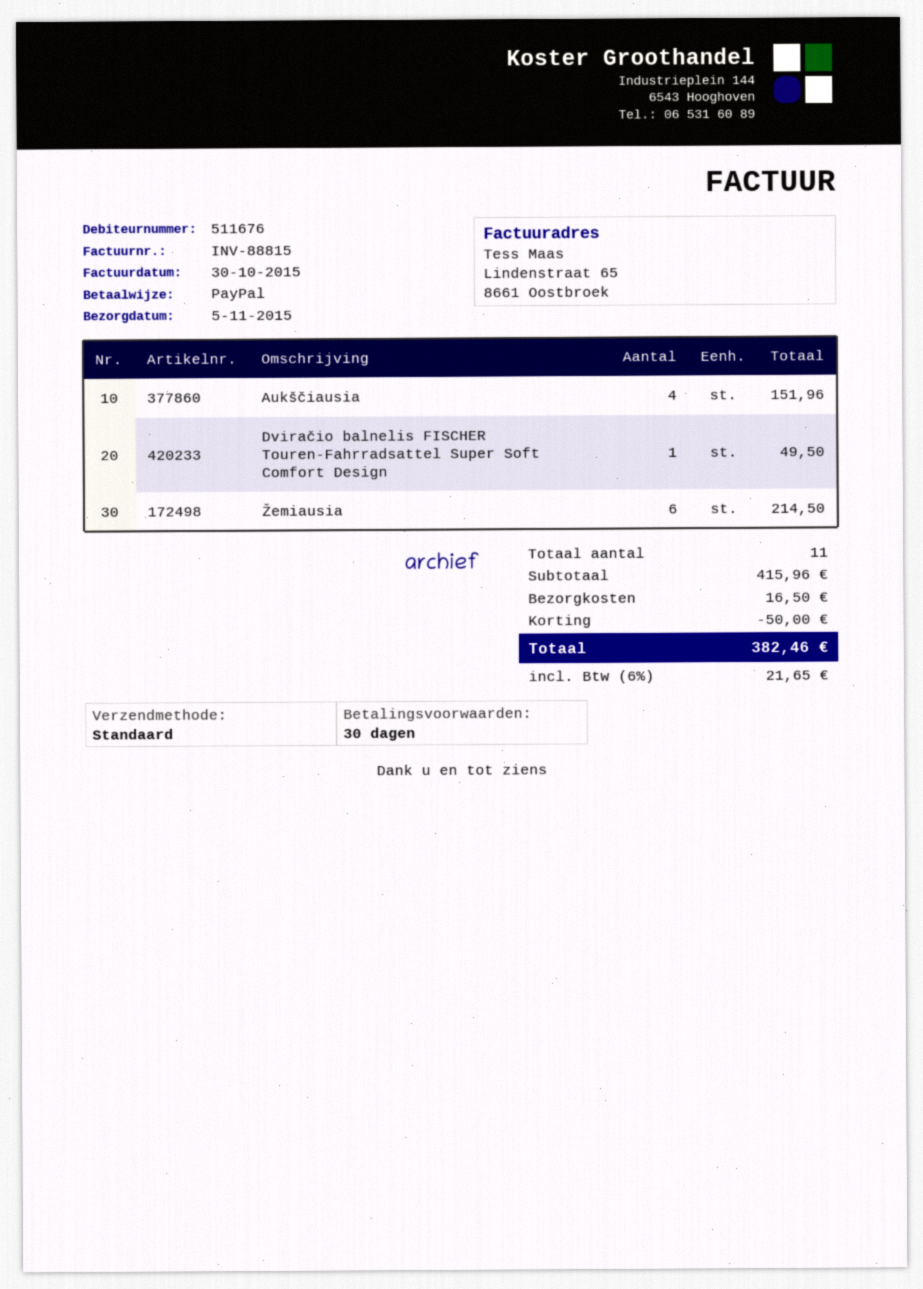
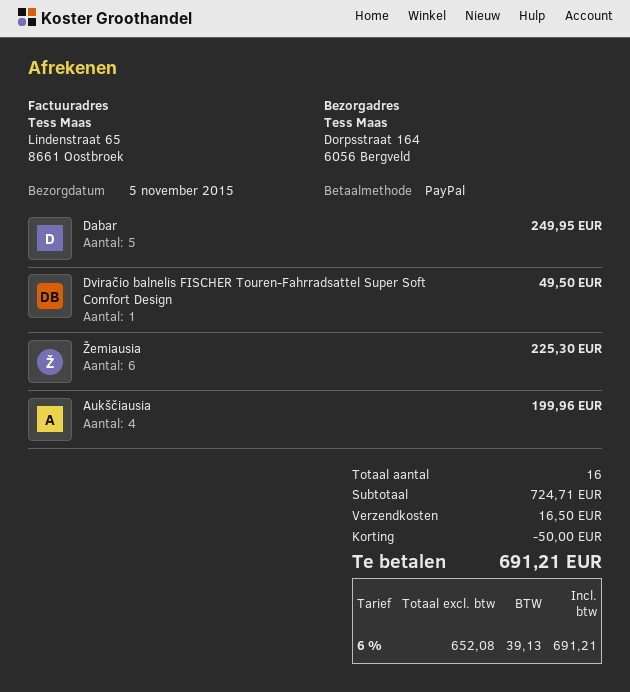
Aukščiausia: 4 for 151.96 -> 4 for 199.96
Žemiausia: 6 for 214.50 -> 6 for 225.30
Dabar: none -> 5 for 249.95
total quantity: 11 -> 16
subtotal: 415.96 -> 724.71
tax: 6% = 21.65 -> 6% = 39.13
total: 382.46 -> 691.21

